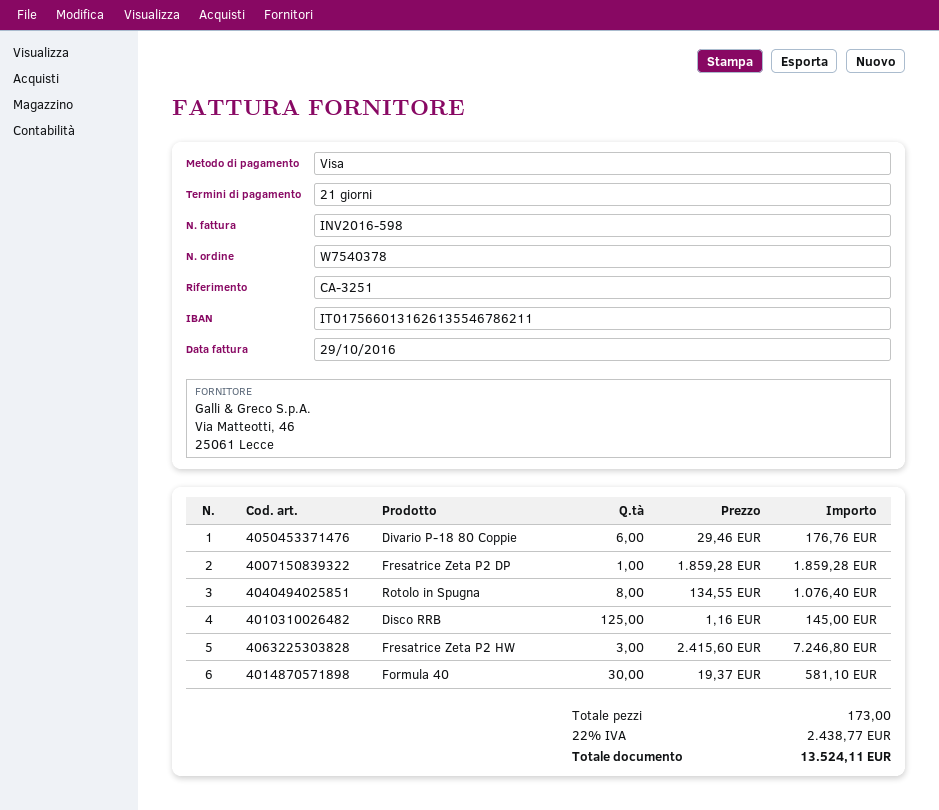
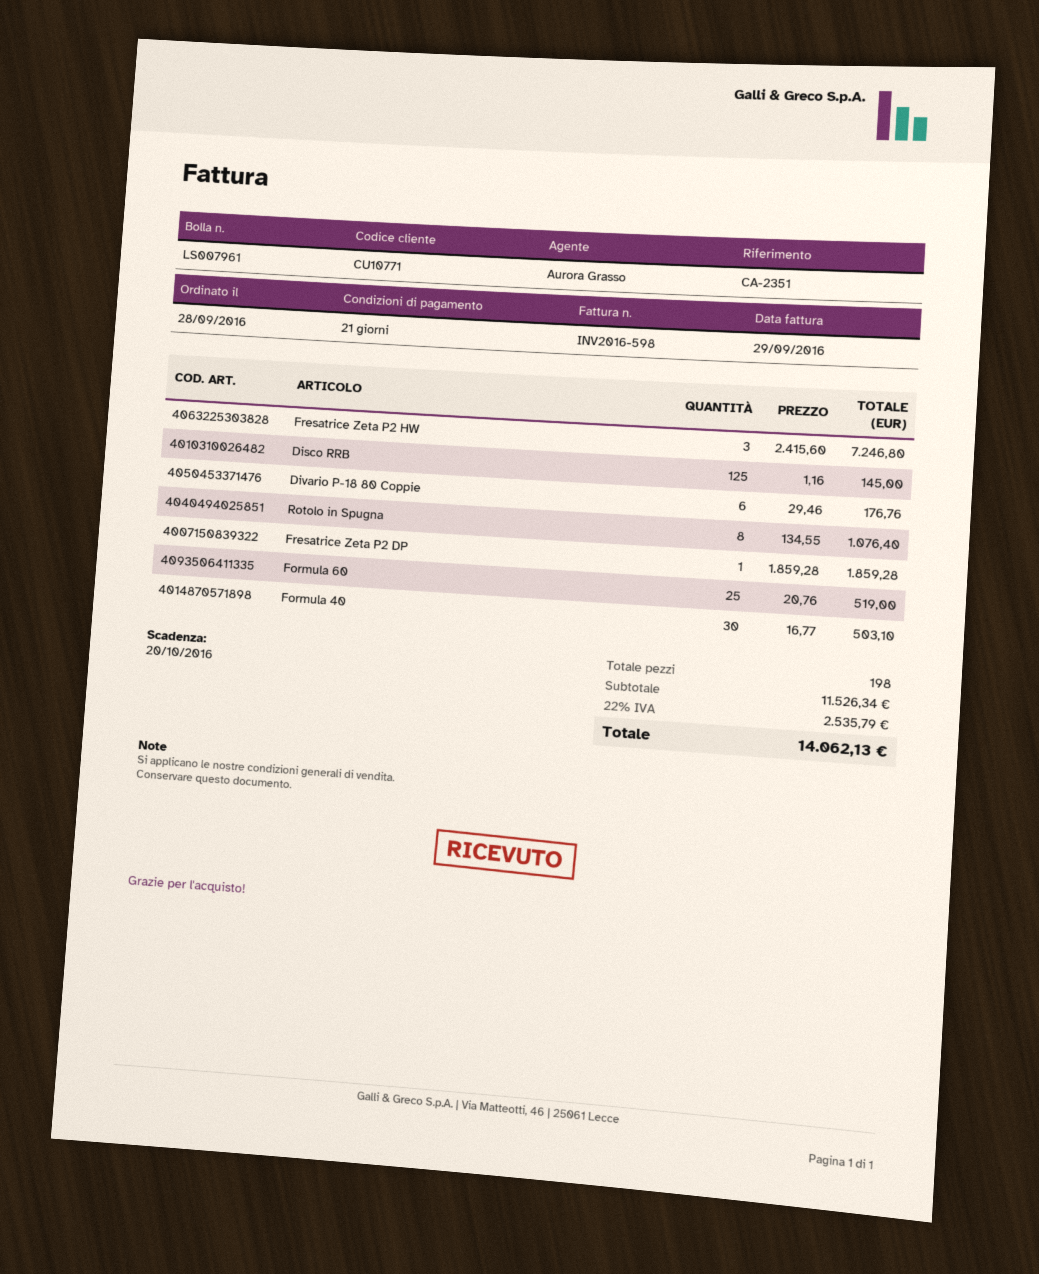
invoice date: 2016-10-29 -> 2016-09-29
reference: CA-3251 -> CA-2351
Formula 40: 30 x 19.37 = 581.10 -> 30 x 16.77 = 503.10
Formula 60: none -> 25 x 20.76 = 519.00
total quantity: 173 -> 198
tax: 22% = 2438.77 -> 22% = 2535.79
total: 13524.11 -> 14062.13

